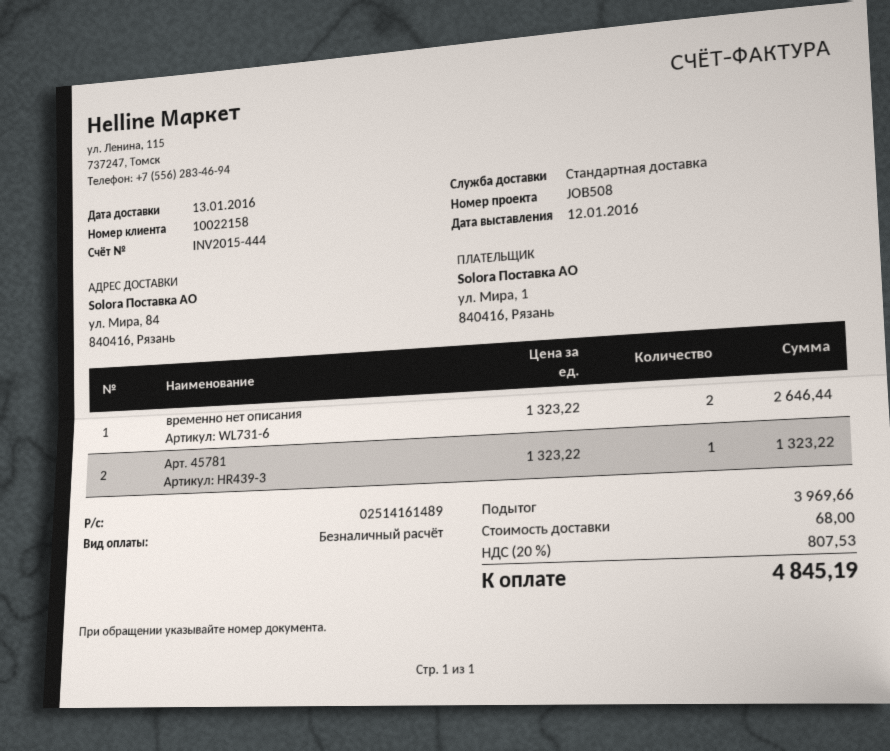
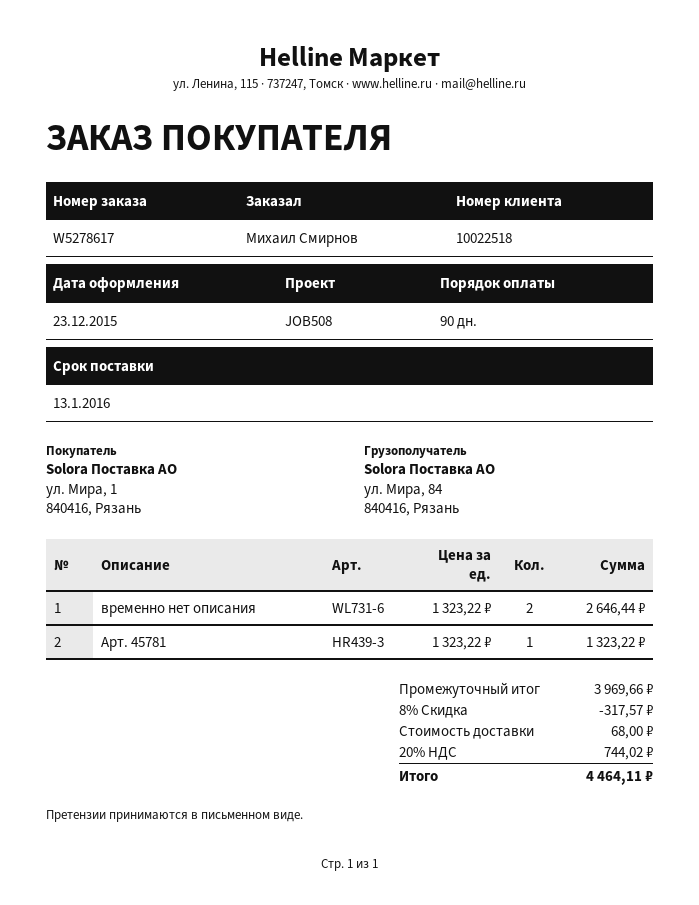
customer number: 10022158 -> 10022518
discount: none -> 8% = 317.57
tax: 20% = 807.53 -> 20% = 744.02
total: 4845.19 -> 4464.11

